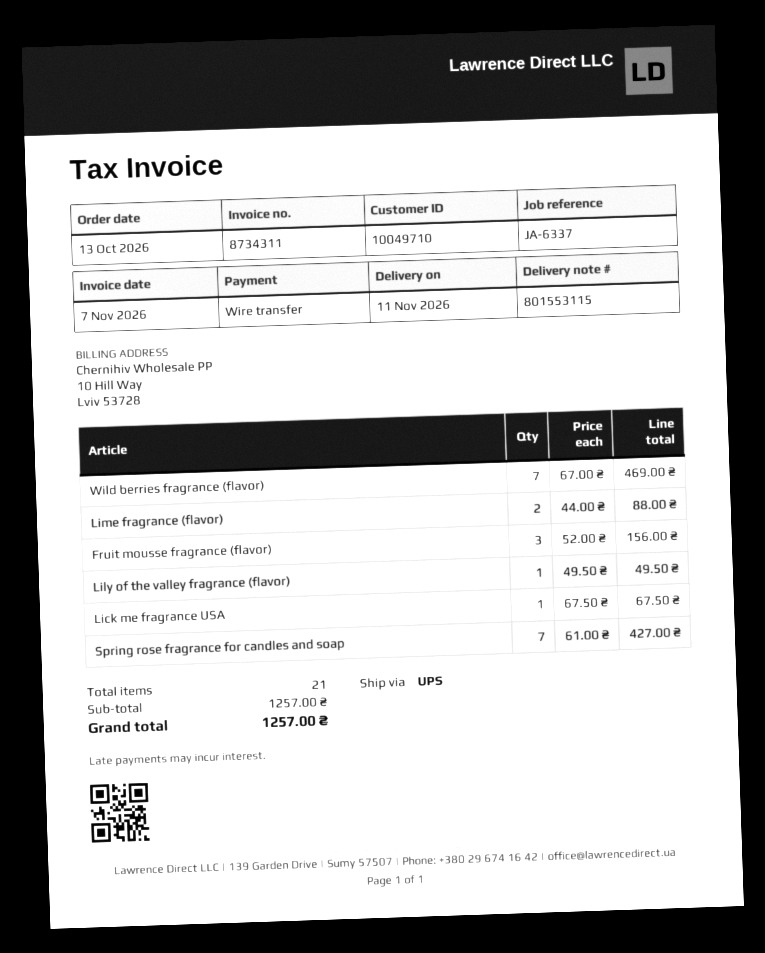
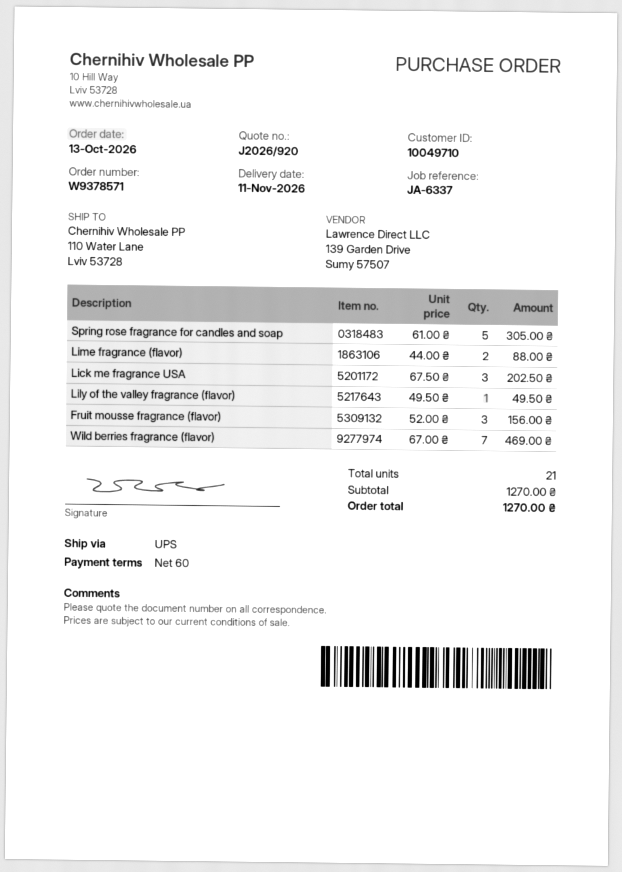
Lick me fragrance USA: 1 x 67.50 = 67.50 -> 3 x 67.50 = 202.50
Spring rose fragrance for candles and soap: 7 x 61.00 = 427.00 -> 5 x 61.00 = 305.00
subtotal: 1257.00 -> 1270.00
total: 1257.00 -> 1270.00

